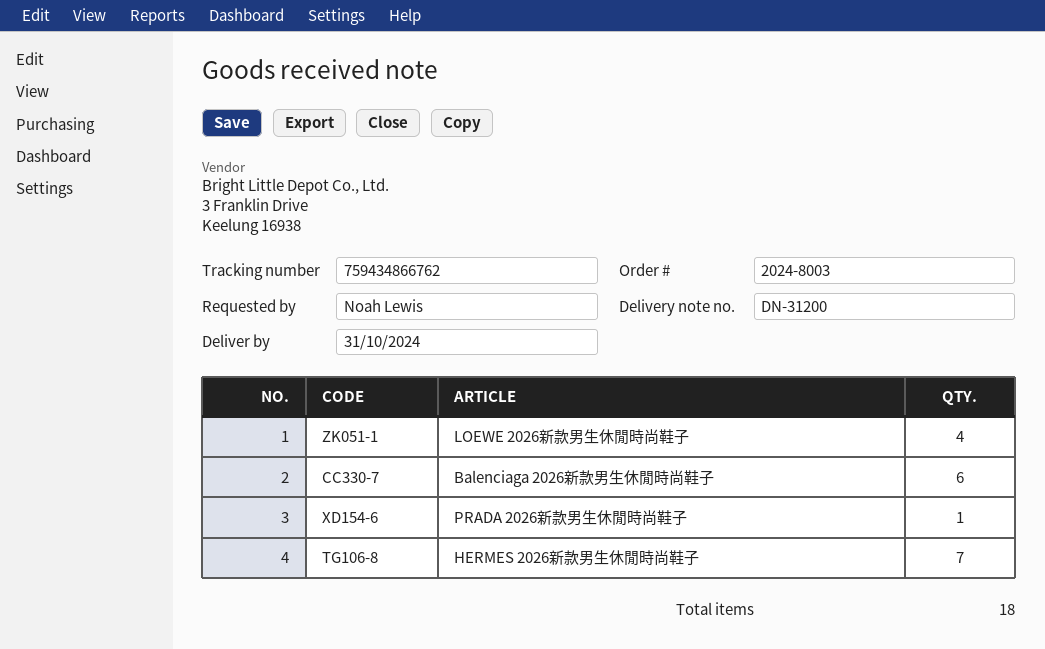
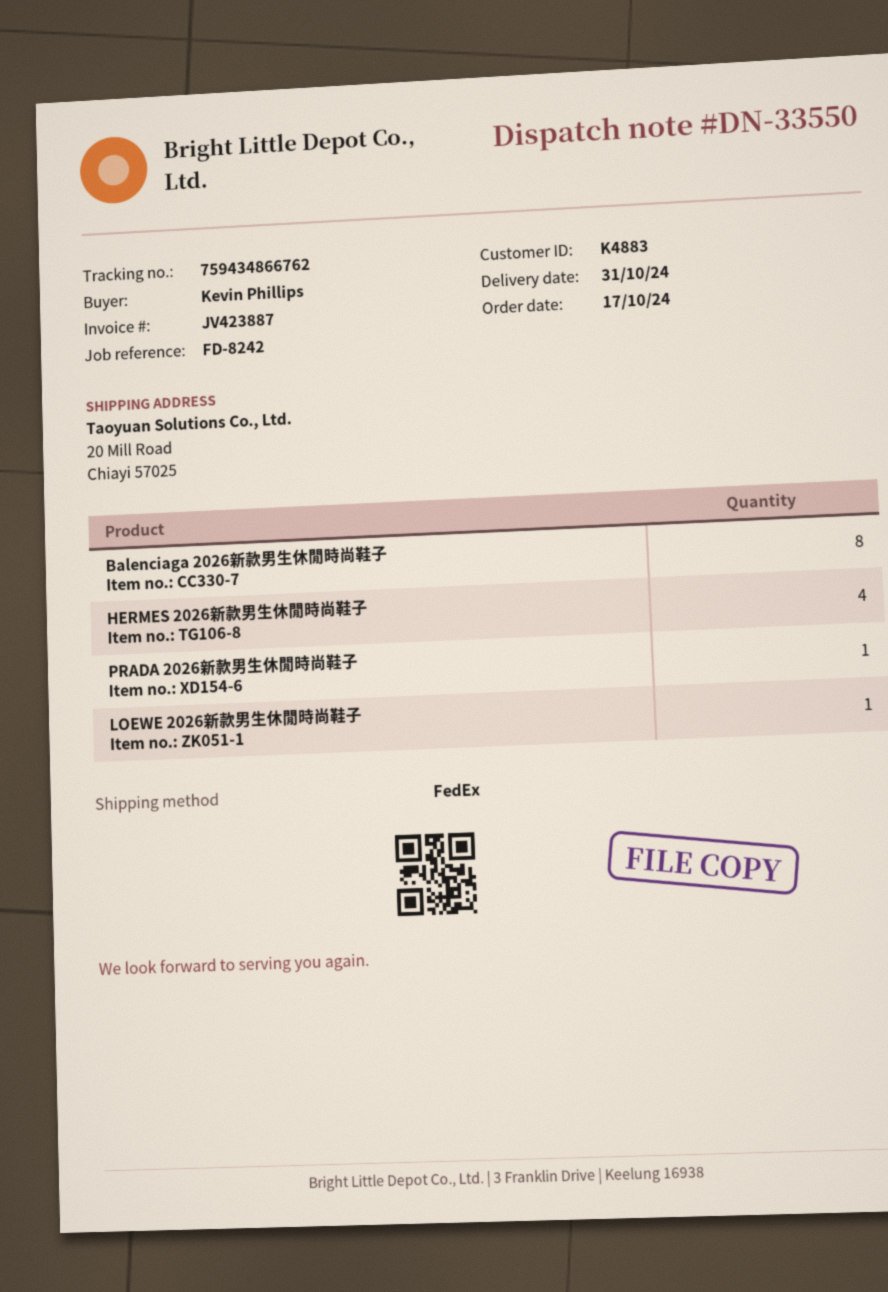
delivery note number: DN-31200 -> DN-33550
ordered by: Noah Lewis -> Kevin Phillips
LOEWE 2026新款男生休閒時尚鞋子: 4 -> 1
Balenciaga 2026新款男生休閒時尚鞋子: 6 -> 8
HERMES 2026新款男生休閒時尚鞋子: 7 -> 4

